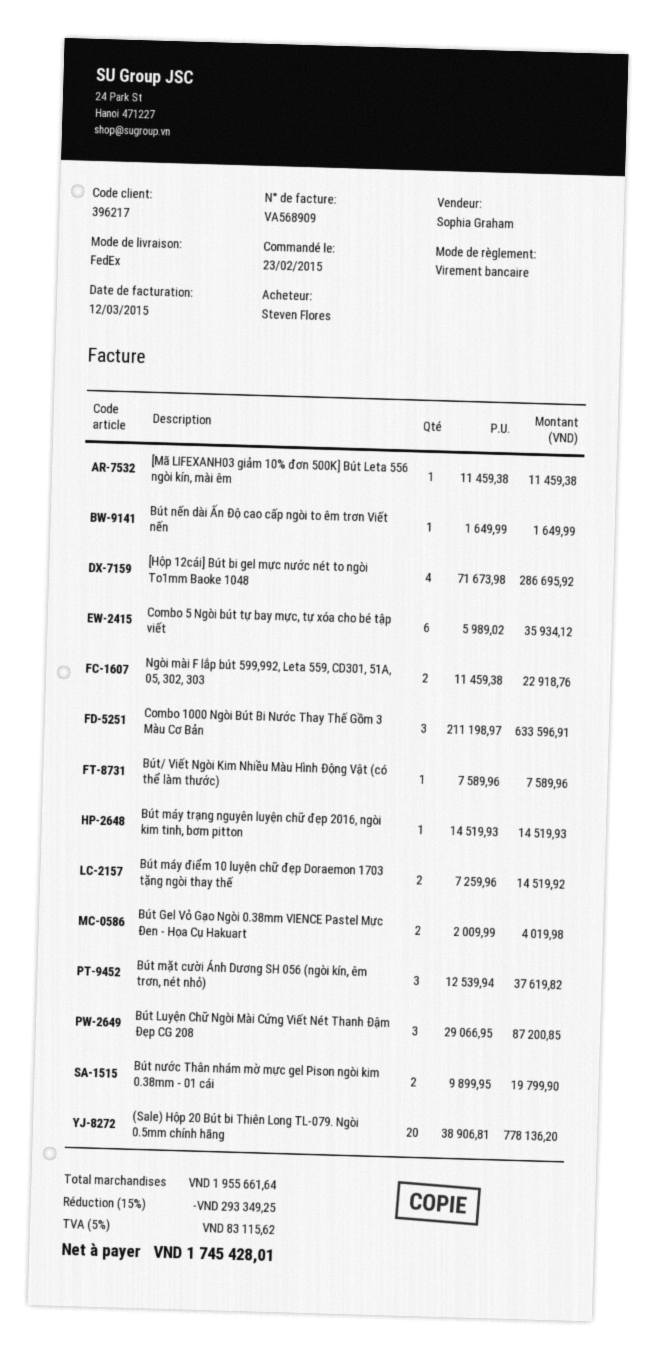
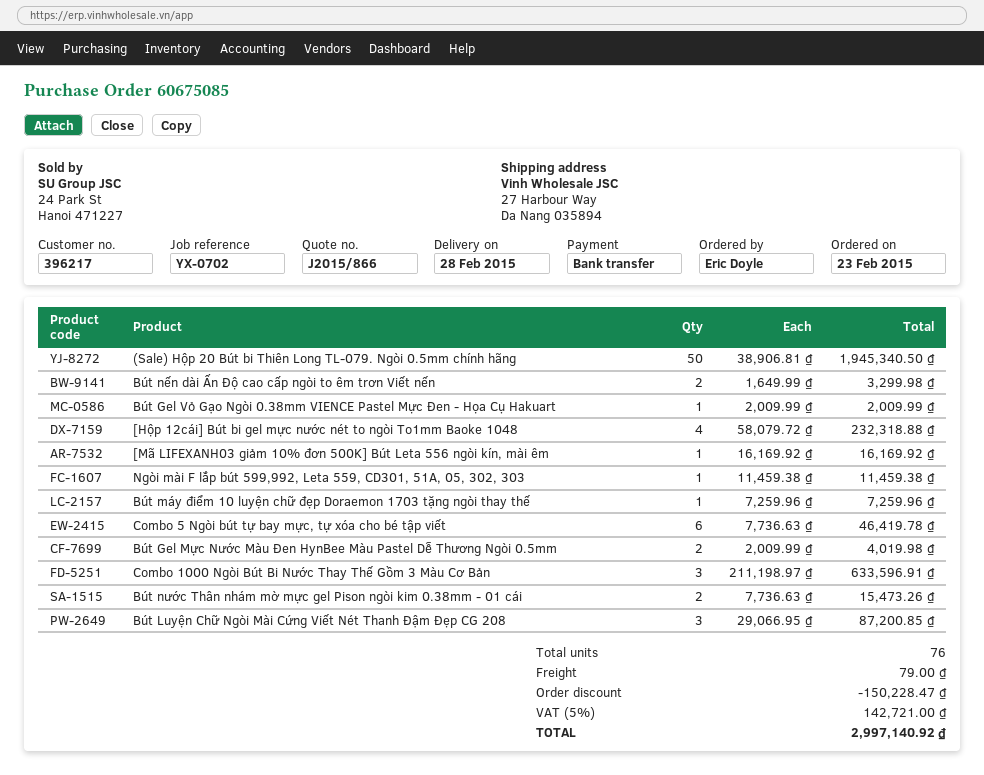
ordered by: Steven Flores -> Eric Doyle
[Mã LIFEXANH03 giảm 10% đơn 500K] Bút Leta 556 ngòi kín, mài êm: 1 x 11459.38 = 11459.38 -> 1 x 16169.92 = 16169.92
Bút nến dài Ấn Độ cao cấp ngòi to êm trơn Viết nến: 1 x 1649.99 = 1649.99 -> 2 x 1649.99 = 3299.98
[Hộp 12cái] Bút bi gel mực nước nét to ngòi To1mm Baoke 1048: 4 x 71673.98 = 286695.92 -> 4 x 58079.72 = 232318.88
Combo 5 Ngòi bút tự bay mực, tự xóa cho bé tập viết: 6 x 5989.02 = 35934.12 -> 6 x 7736.63 = 46419.78
Ngòi mài F lắp bút 599,992, Leta 559, CD301, 51A, 05, 302, 303: 2 x 11459.38 = 22918.76 -> 1 x 11459.38 = 11459.38
Bút/ Viết Ngòi Kim Nhiều Màu Hình Động Vật (có thể làm thước): 1 x 7589.96 = 7589.96 -> none
Bút máy trạng nguyên luyện chữ đẹp 2016, ngòi kim tinh, bơm pitton: 1 x 14519.93 = 14519.93 -> none
Bút máy điểm 10 luyện chữ đẹp Doraemon 1703 tặng ngòi thay thế: 2 x 7259.96 = 14519.92 -> 1 x 7259.96 = 7259.96
Bút Gel Vỏ Gạo Ngòi 0.38mm VIENCE Pastel Mực Đen - Họa Cụ Hakuart: 2 x 2009.99 = 4019.98 -> 1 x 2009.99 = 2009.99
Bút mặt cười Ánh Dương SH 056 (ngòi kín, êm trơn, nét nhỏ): 3 x 12539.94 = 37619.82 -> none
Bút nước Thân nhám mờ mực gel Pison ngòi kim 0.38mm - 01 cái: 2 x 9899.95 = 19799.90 -> 2 x 7736.63 = 15473.26
(Sale) Hộp 20 Bút bi Thiên Long TL-079. Ngòi 0.5mm chính hãng: 20 x 38906.81 = 778136.20 -> 50 x 38906.81 = 1945340.50
Bút Gel Mực Nước Màu Đen HynBee Màu Pastel Dễ Thương Ngòi 0.5mm: none -> 2 x 2009.99 = 4019.98
discount: 293349.25 -> 150228.47
shipping: none -> 79.00
tax: 5% = 83115.62 -> 5% = 142721.00
total: 1745428.01 -> 2997140.92

